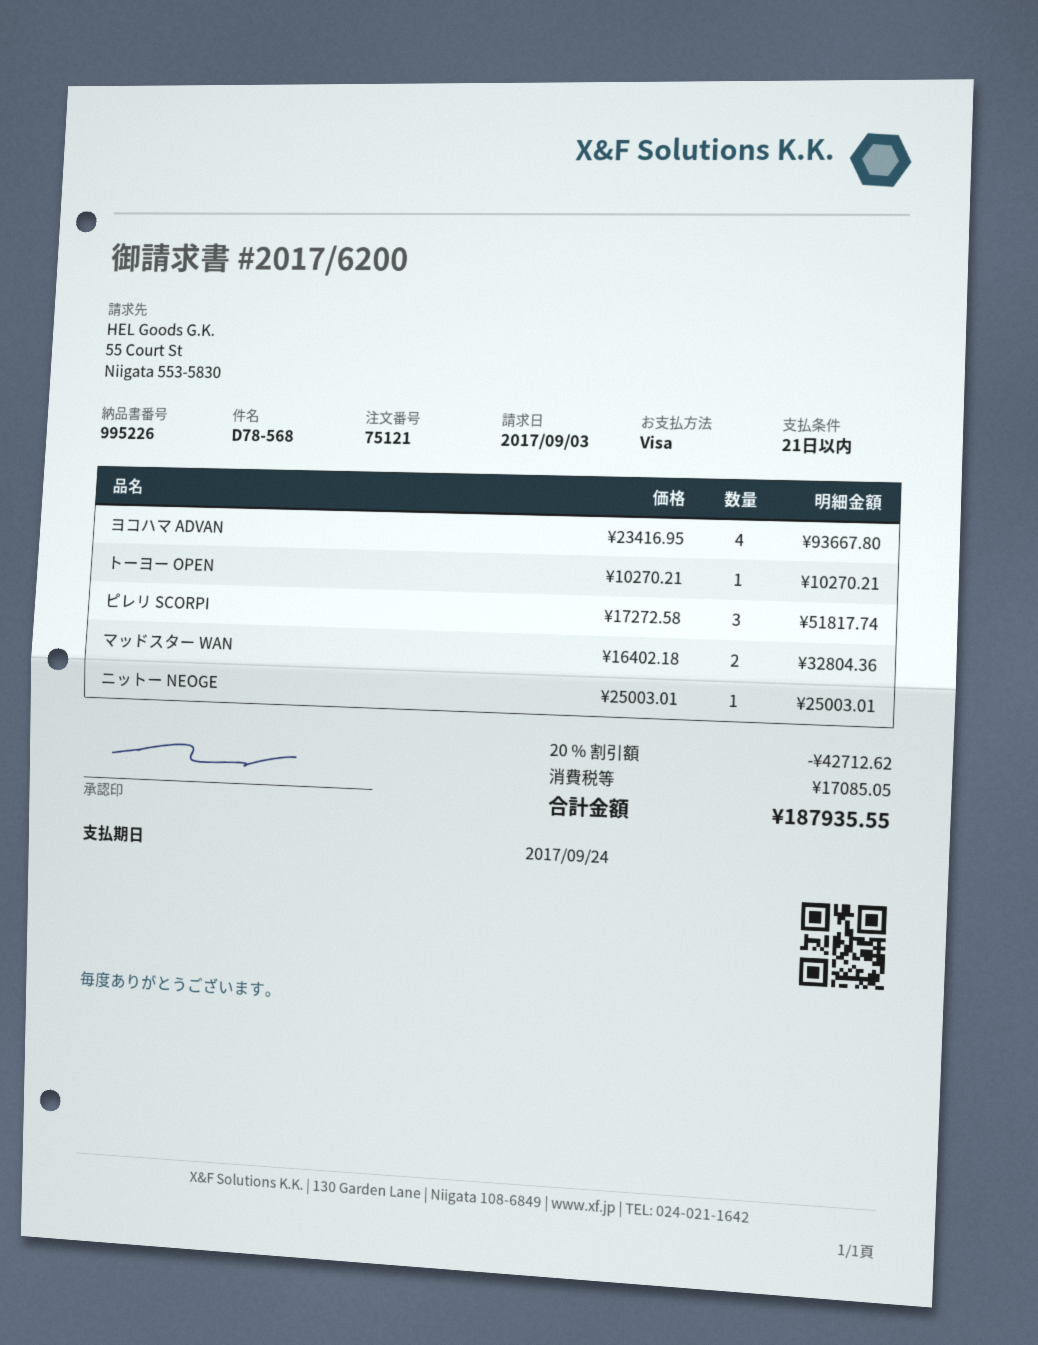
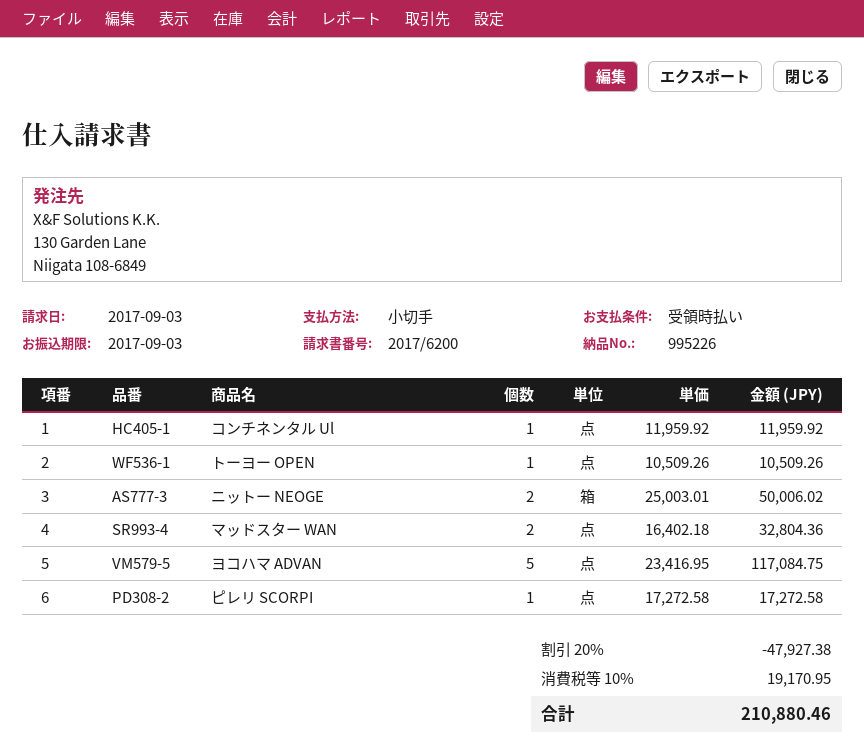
payment terms: 21 days -> on receipt
due date: 2017-09-24 -> 2017-09-03
payment method: Visa -> cheque
ヨコハマ ADVAN: 4 x 23416.95 = 93667.80 -> 5 x 23416.95 = 117084.75
トーヨー OPEN: 1 x 10270.21 = 10270.21 -> 1 x 10509.26 = 10509.26
ピレリ SCORPI: 3 x 17272.58 = 51817.74 -> 1 x 17272.58 = 17272.58
ニットー NEOGE: 1 x 25003.01 = 25003.01 -> 2 x 25003.01 = 50006.02
コンチネンタル Ul: none -> 1 x 11959.92 = 11959.92
discount: 20% = 42712.62 -> 20% = 47927.38
tax: 17085.05 -> 19170.95
total: 187935.55 -> 210880.46

